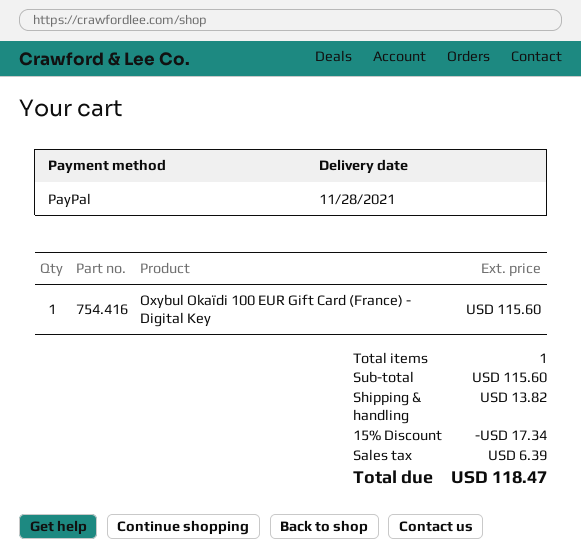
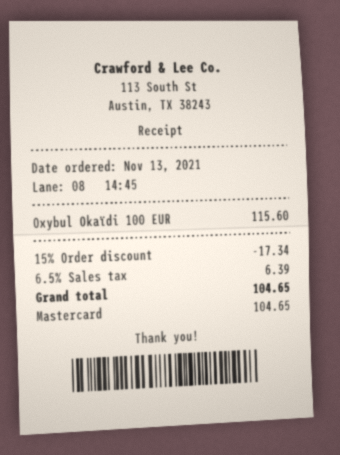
payment method: PayPal -> Mastercard
shipping: 13.82 -> none
total: 118.47 -> 104.65

